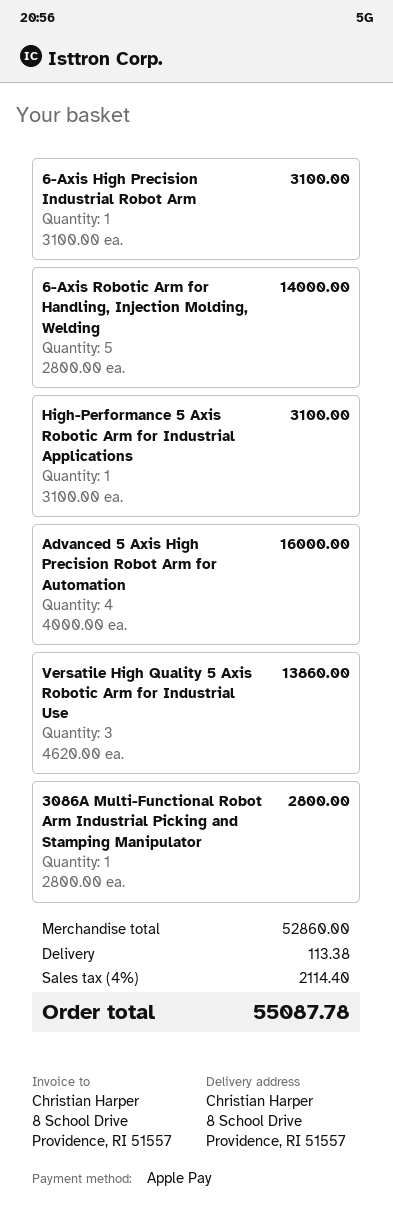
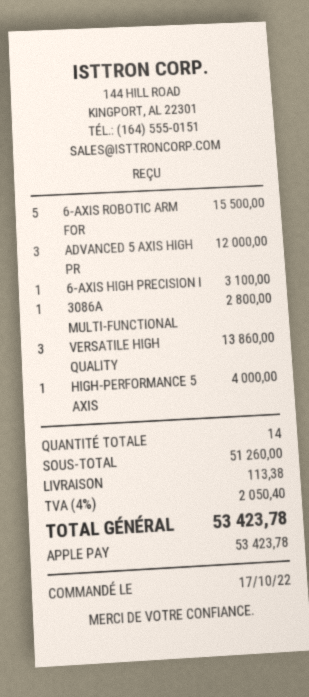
6-Axis Robotic Arm for Handling, Injection Molding, Welding: 5 for 14000.00 -> 5 for 15500.00
High-Performance 5 Axis Robotic Arm for Industrial Applications: 1 for 3100.00 -> 1 for 4000.00
Advanced 5 Axis High Precision Robot Arm for Automation: 4 for 16000.00 -> 3 for 12000.00
subtotal: 52860.00 -> 51260.00
tax: 4% = 2114.40 -> 4% = 2050.40
total: 55087.78 -> 53423.78

